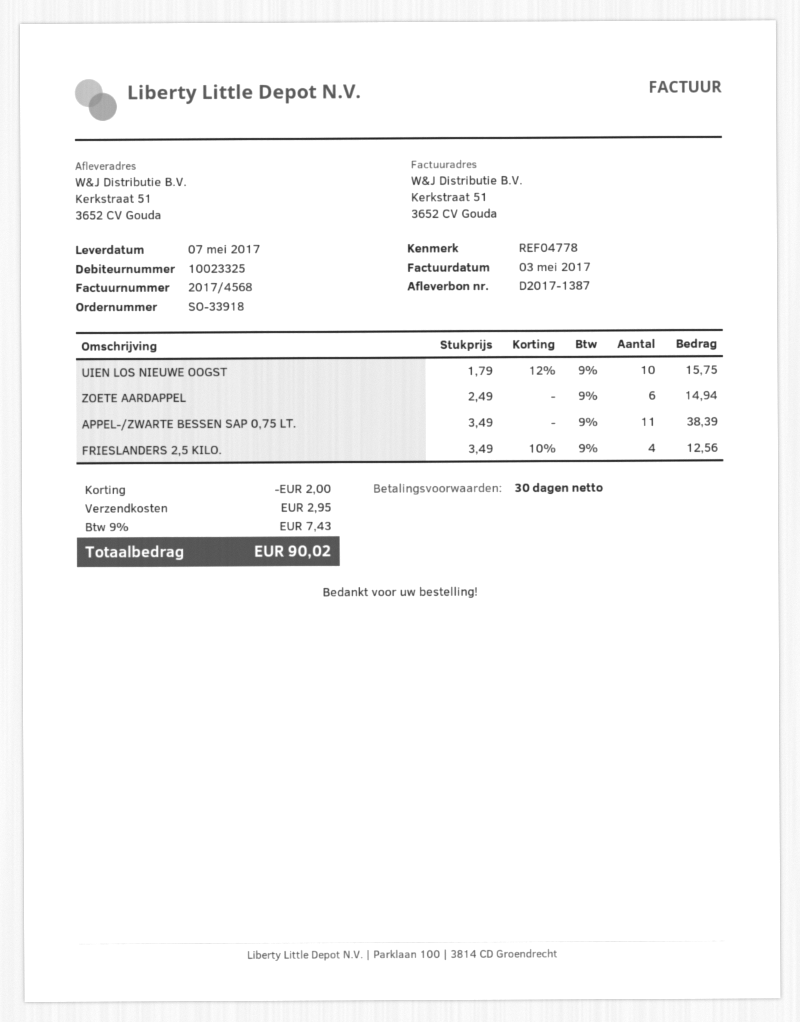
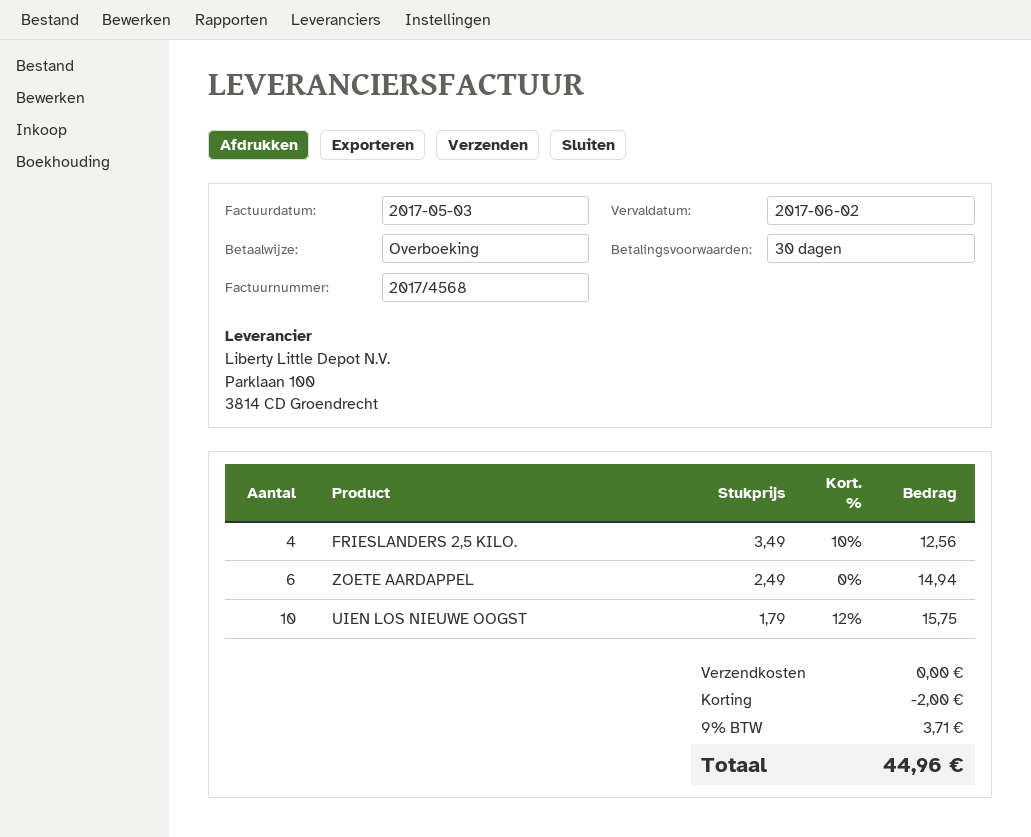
APPEL-/ZWARTE BESSEN SAP 0,75 LT.: 11 x 3.49 = 38.39 -> none
shipping: 2.95 -> 0.00
tax: 9% = 7.43 -> 9% = 3.71
total: 90.02 -> 44.96

